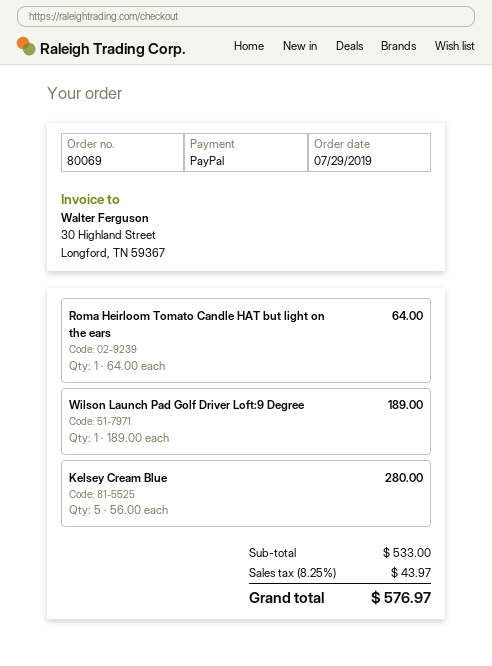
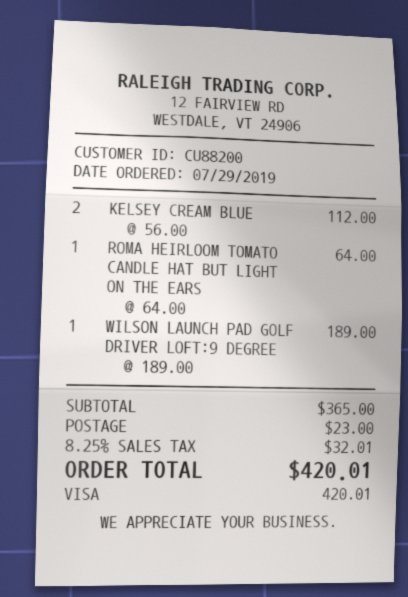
payment method: PayPal -> Visa
Kelsey Cream Blue: 5 x 56.00 = 280.00 -> 2 x 56.00 = 112.00
subtotal: 533.00 -> 365.00
shipping: none -> 23.00
tax: 8.25% = 43.97 -> 8.25% = 32.01
total: 576.97 -> 420.01

